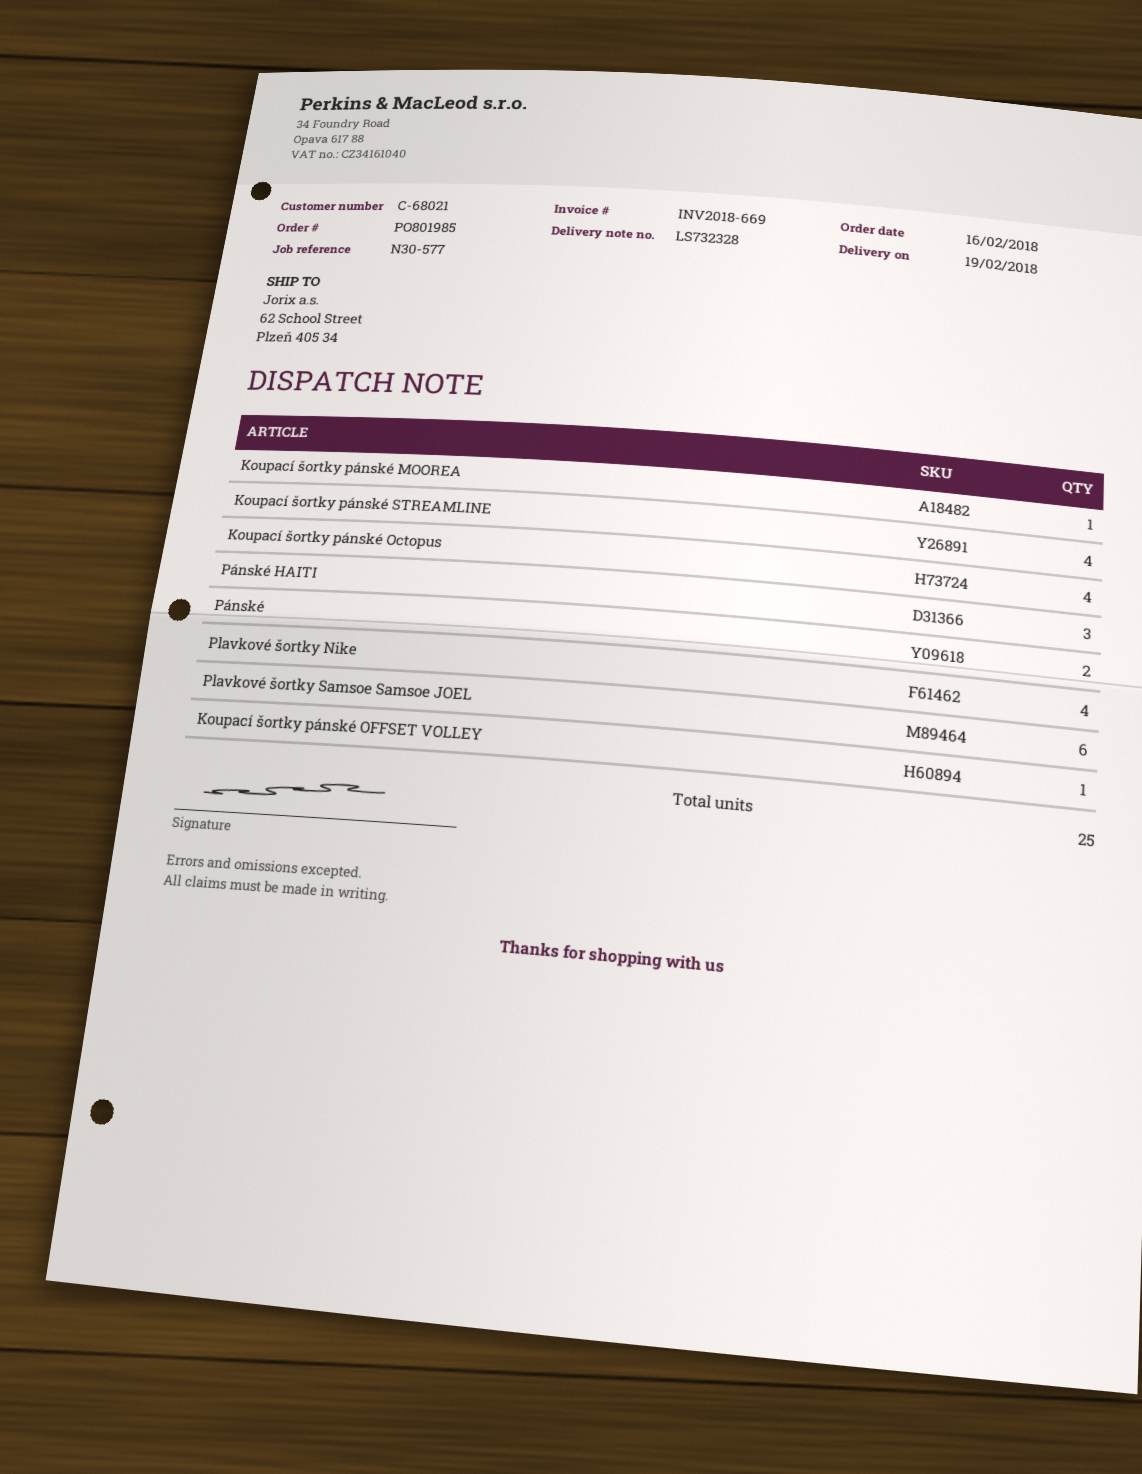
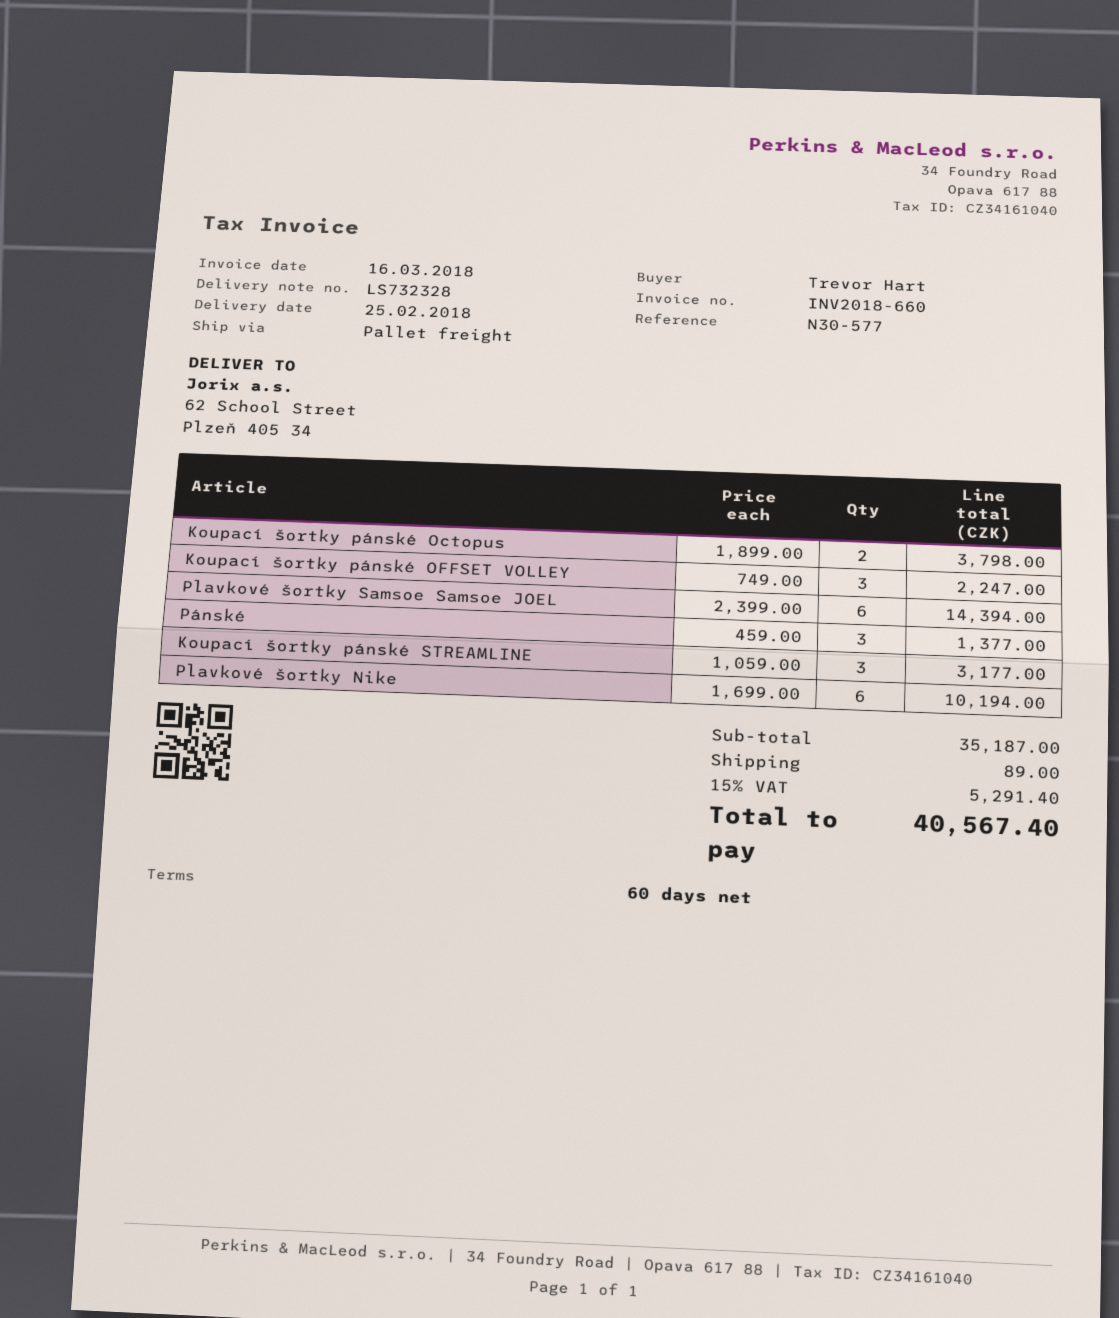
delivery date: 2018-02-19 -> 2018-02-25
invoice number: INV2018-669 -> INV2018-660
Koupací šortky pánské MOOREA: 1 -> none
Koupací šortky pánské STREAMLINE: 4 -> 3
Koupací šortky pánské Octopus: 4 -> 2
Pánské HAITI: 3 -> none
Pánské: 2 -> 3
Plavkové šortky Nike: 4 -> 6
Koupací šortky pánské OFFSET VOLLEY: 1 -> 3

